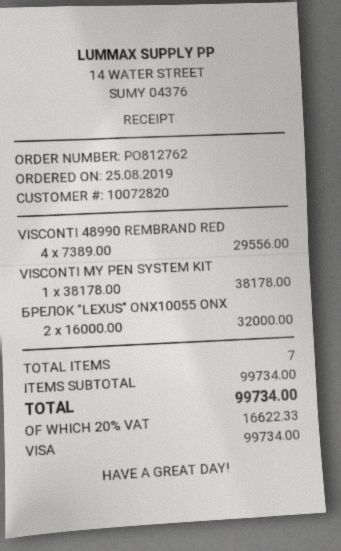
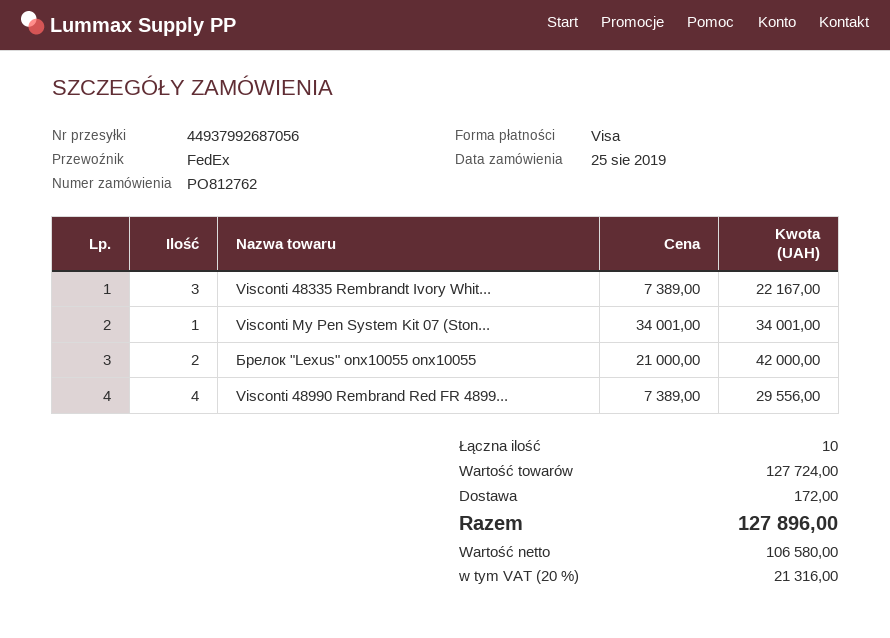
VISCONTI MY PEN SYSTEM KIT: 1 x 38178.00 = 38178.00 -> 1 x 34001.00 = 34001.00
БРЕЛОК "LEXUS" ONX10055 ONX: 2 x 16000.00 = 32000.00 -> 2 x 21000.00 = 42000.00
Visconti 48335 Rembrandt Ivory Whit...: none -> 3 x 7389.00 = 22167.00
total quantity: 7 -> 10
subtotal: 99734.00 -> 127724.00
shipping: none -> 172.00
tax: 20% = 16622.33 -> 20% = 21316.00
total: 99734.00 -> 127896.00

